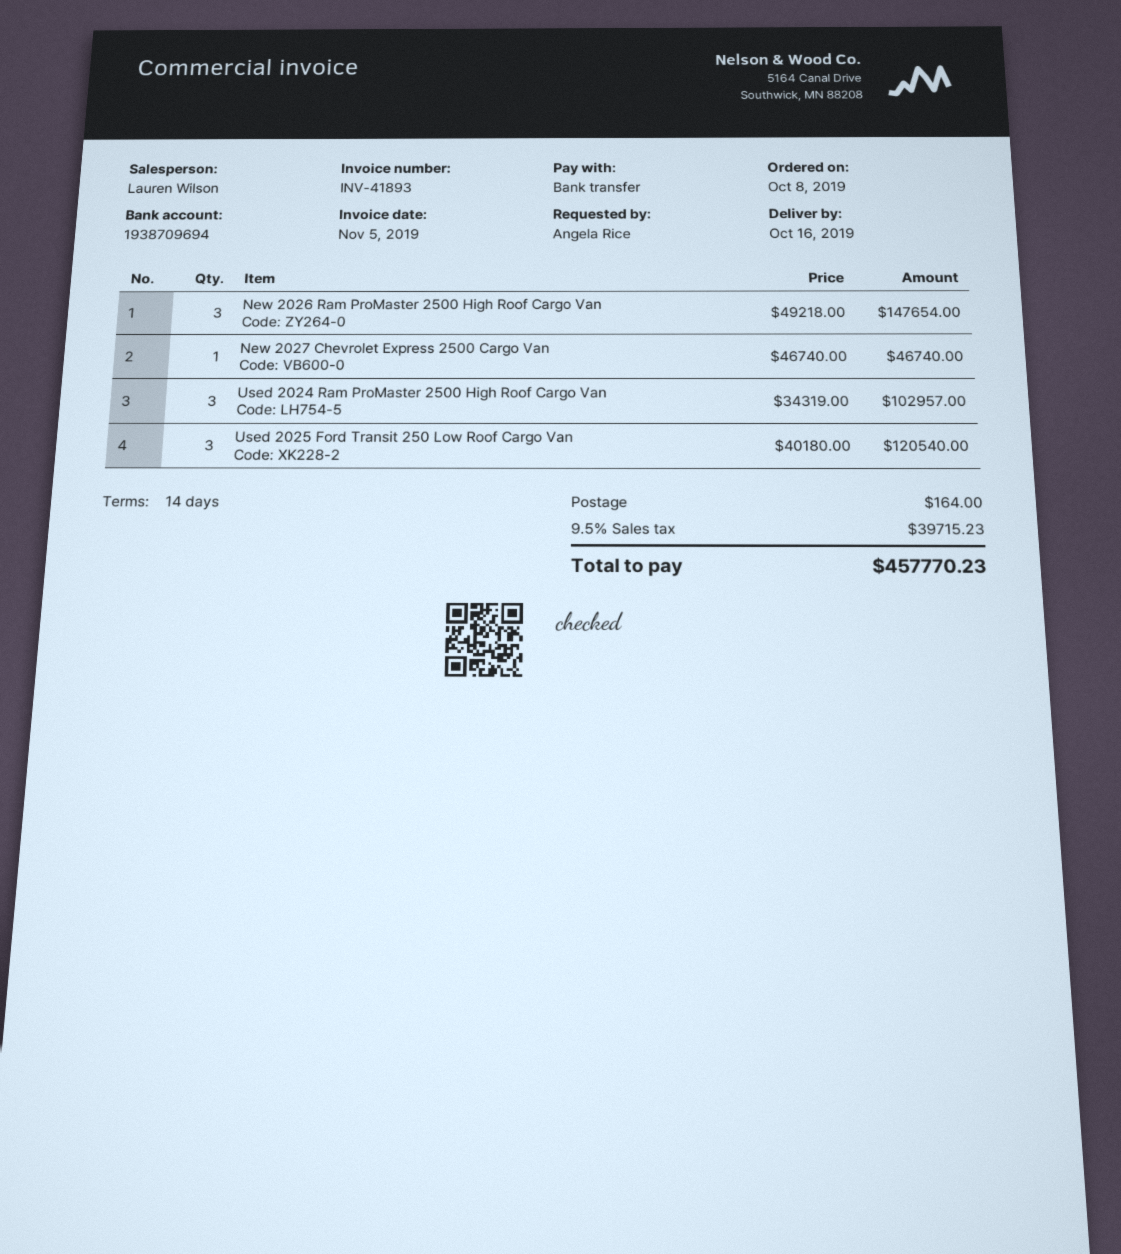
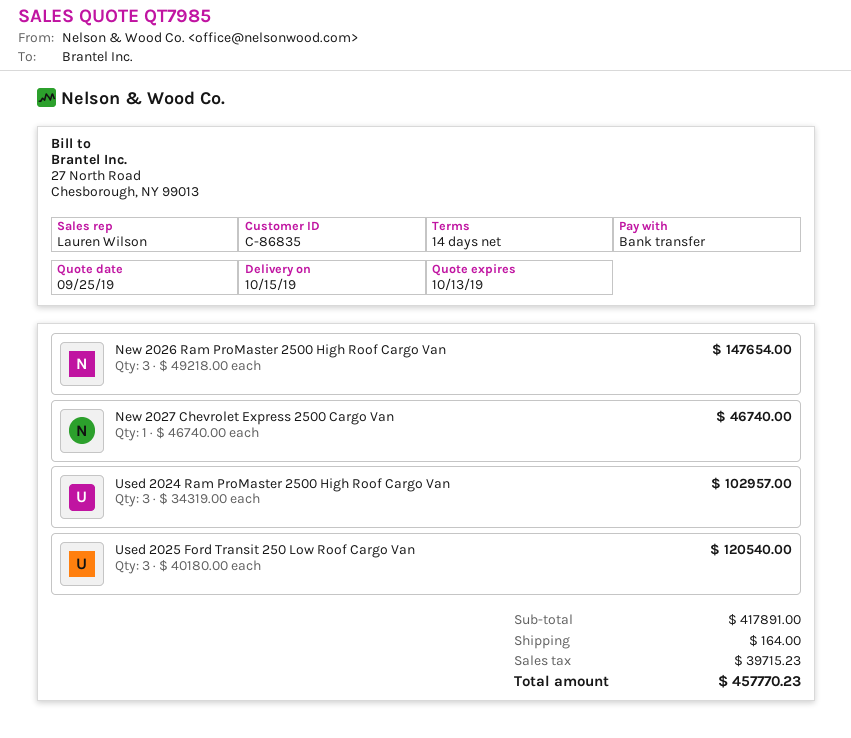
delivery date: 2019-10-16 -> 2019-10-15

